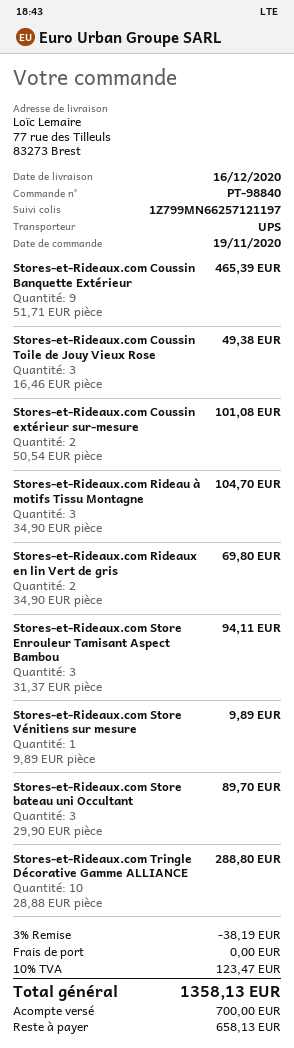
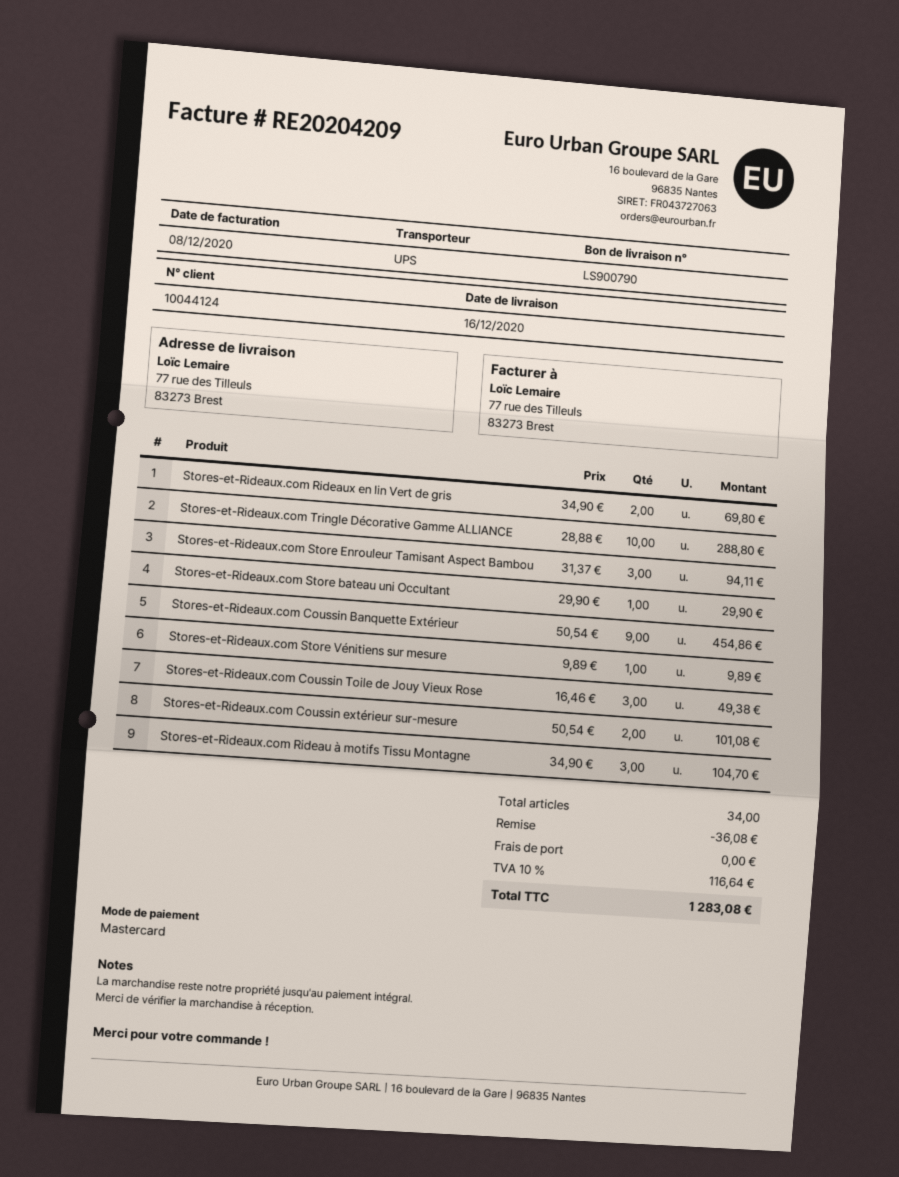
Stores-et-Rideaux.com Coussin Banquette Extérieur: 9 x 51.71 = 465.39 -> 9 x 50.54 = 454.86
Stores-et-Rideaux.com Store bateau uni Occultant: 3 x 29.90 = 89.70 -> 1 x 29.90 = 29.90
discount: 38.19 -> 36.08
tax: 10% = 123.47 -> 10% = 116.64
total: 1358.13 -> 1283.08

